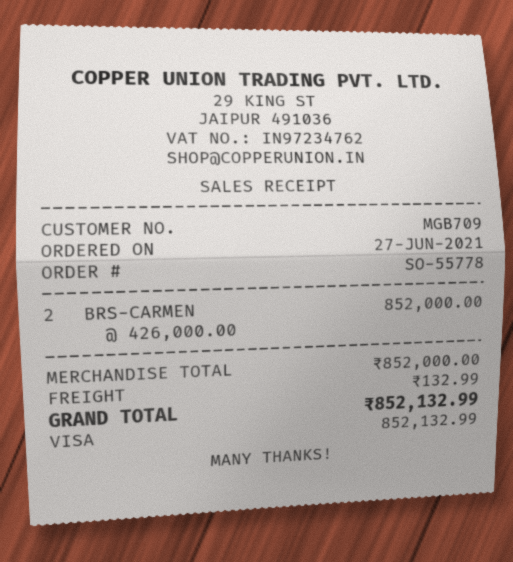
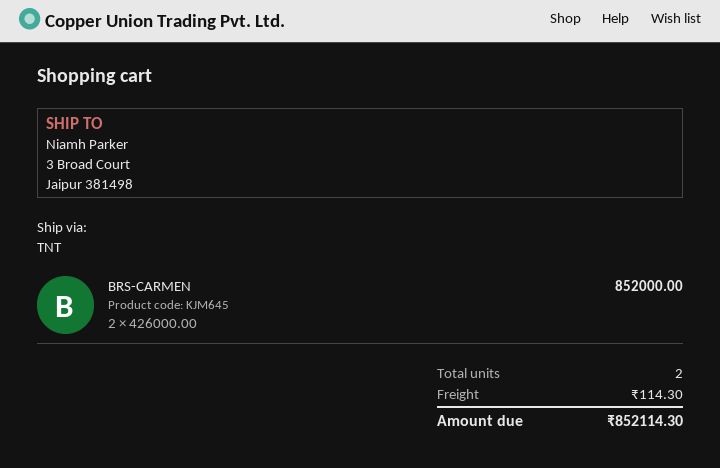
shipping: 132.99 -> 114.30
total: 852132.99 -> 852114.30

